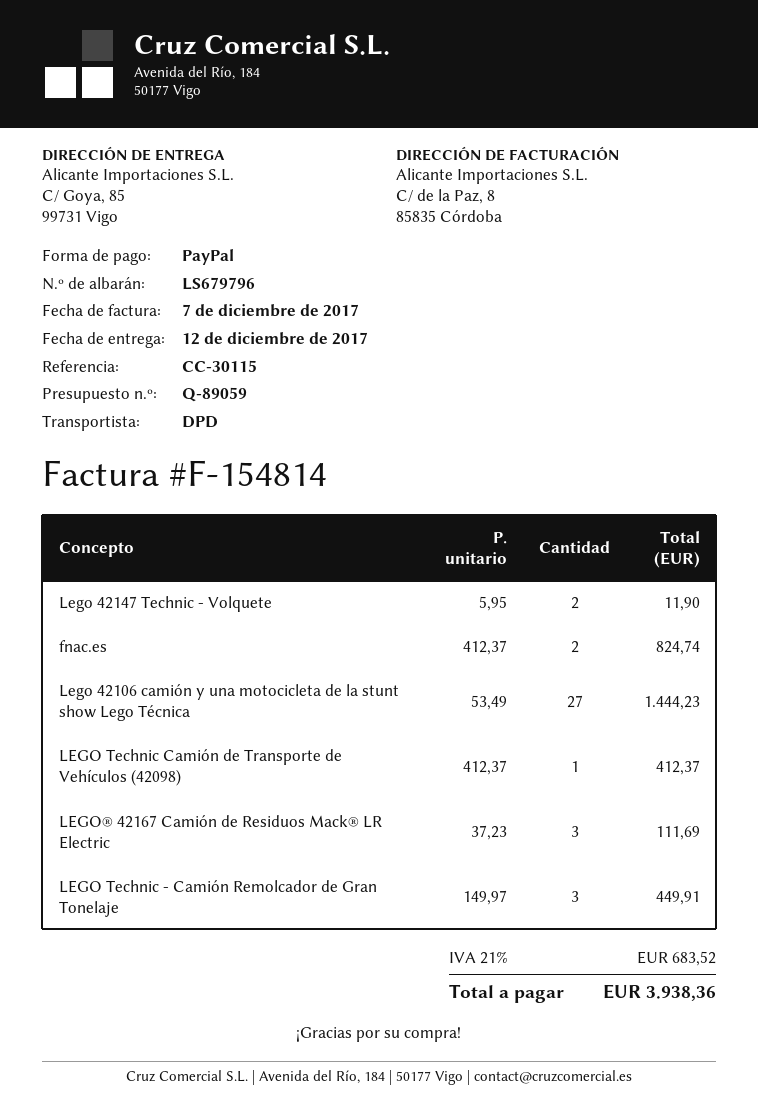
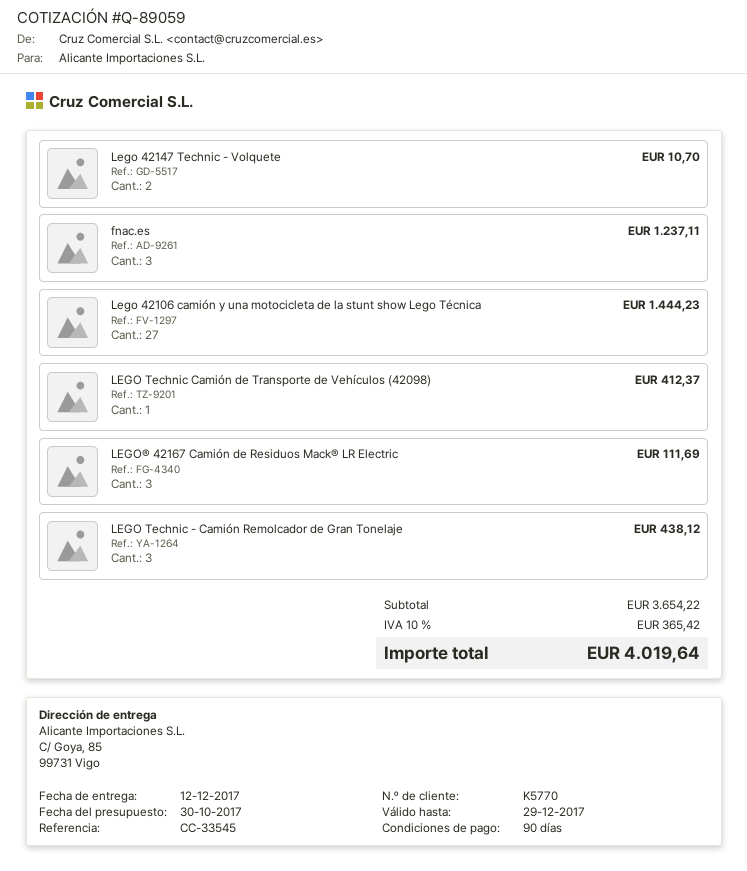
reference: CC-30115 -> CC-33545
Lego 42147 Technic - Volquete: 2 for 11.90 -> 2 for 10.70
fnac.es: 2 for 824.74 -> 3 for 1237.11
LEGO Technic - Camión Remolcador de Gran Tonelaje: 3 for 449.91 -> 3 for 438.12
tax: 21% = 683.52 -> 10% = 365.42
total: 3938.36 -> 4019.64

